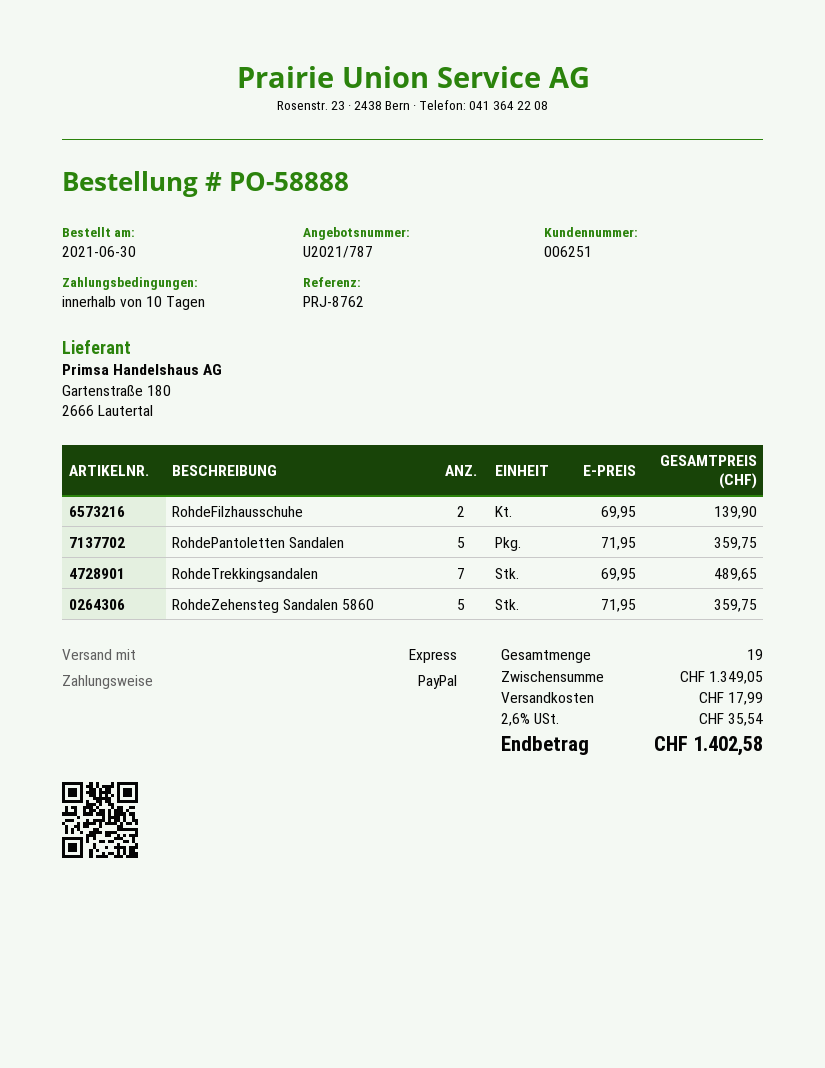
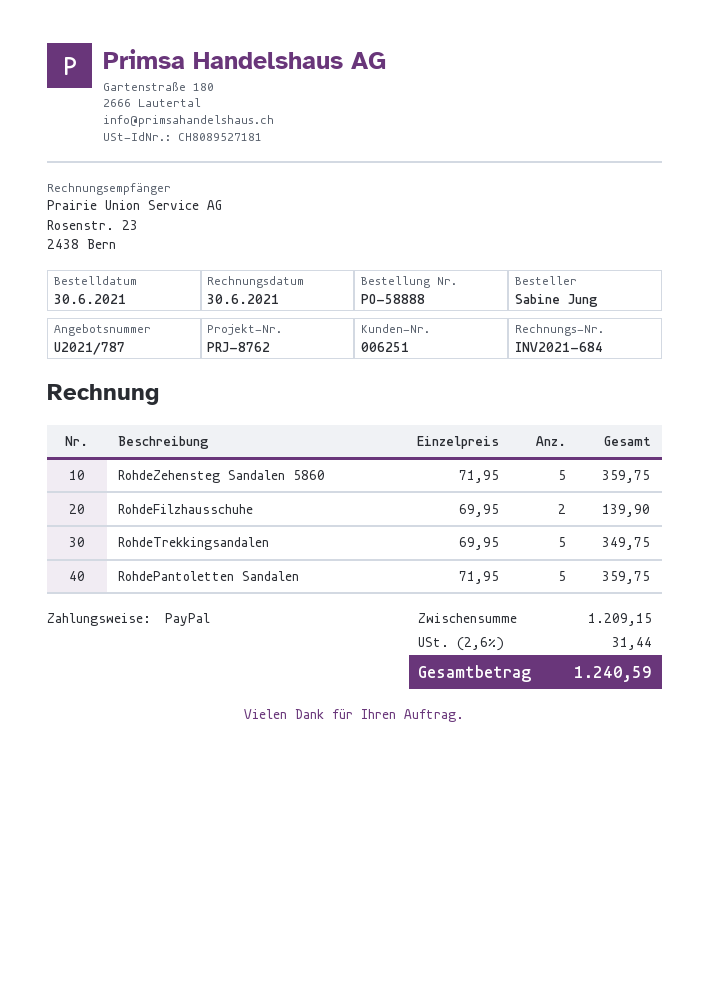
RohdeTrekkingsandalen: 7 x 69.95 = 489.65 -> 5 x 69.95 = 349.75
subtotal: 1349.05 -> 1209.15
shipping: 17.99 -> none
tax: 2.6% = 35.54 -> 2.6% = 31.44
total: 1402.58 -> 1240.59

